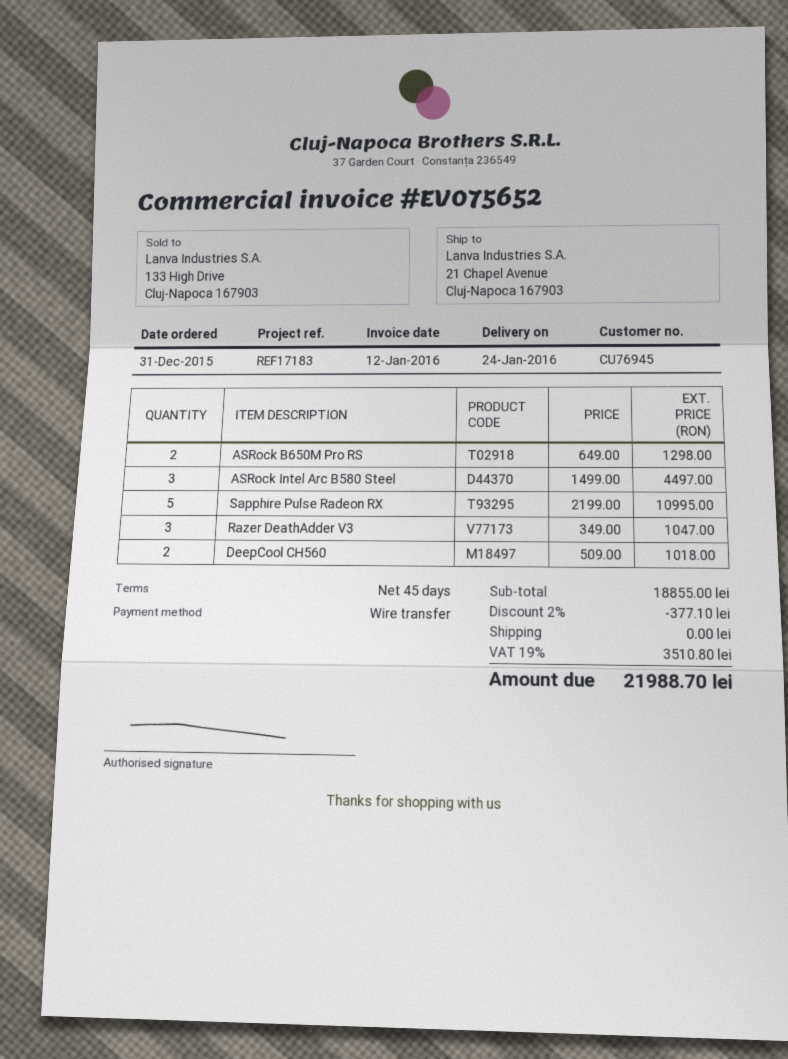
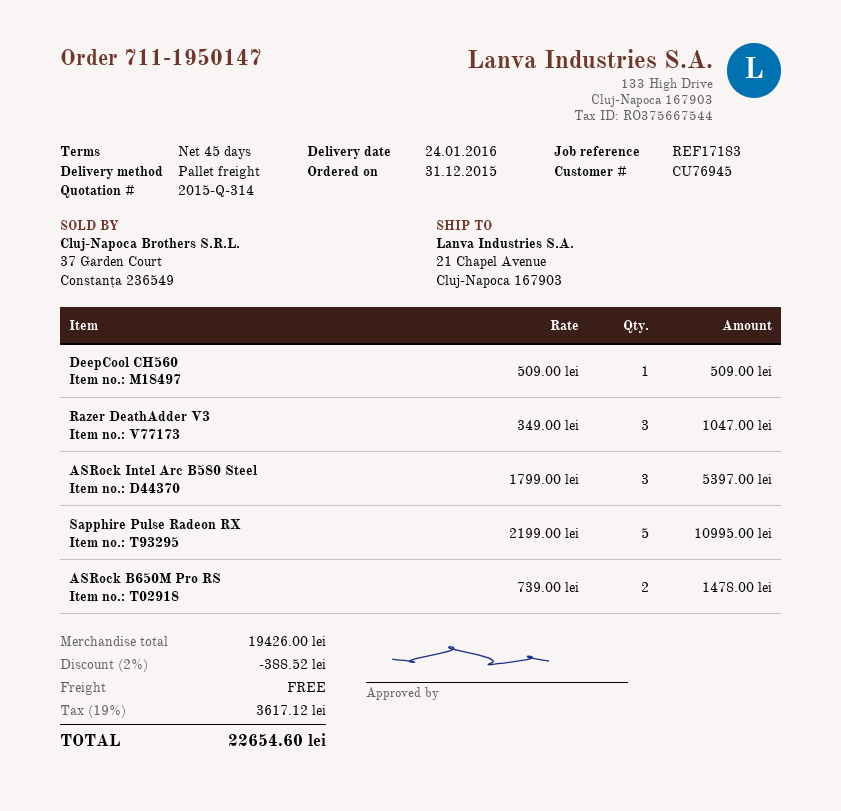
ASRock B650M Pro RS: 2 x 649.00 = 1298.00 -> 2 x 739.00 = 1478.00
ASRock Intel Arc B580 Steel: 3 x 1499.00 = 4497.00 -> 3 x 1799.00 = 5397.00
DeepCool CH560: 2 x 509.00 = 1018.00 -> 1 x 509.00 = 509.00
subtotal: 18855.00 -> 19426.00
discount: 2% = 377.10 -> 2% = 388.52
tax: 19% = 3510.80 -> 19% = 3617.12
total: 21988.70 -> 22654.60

